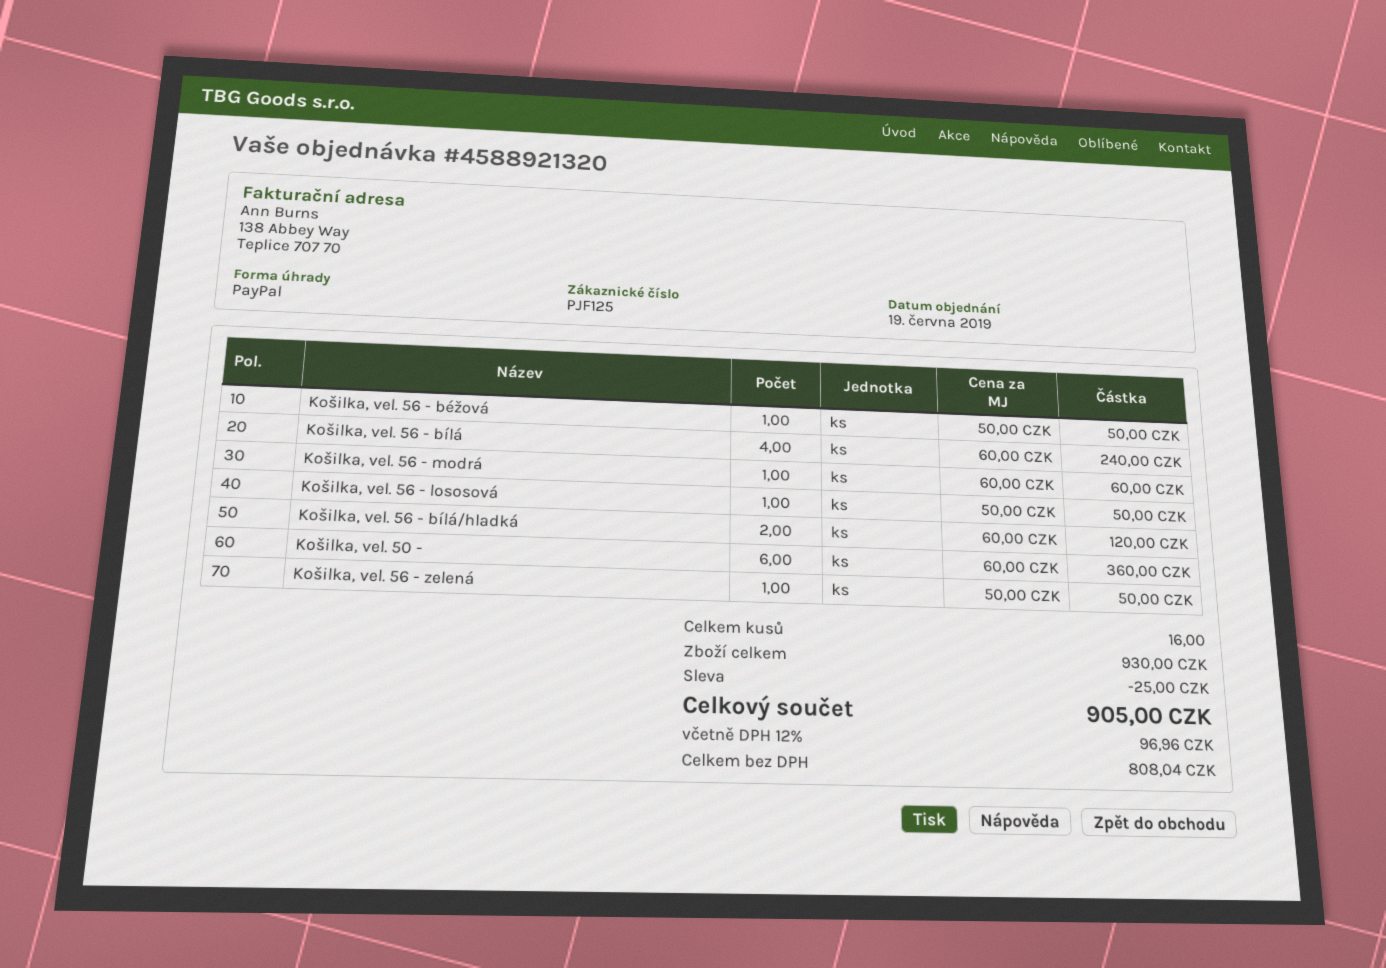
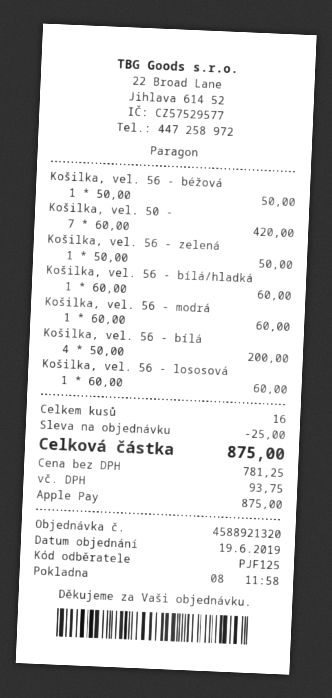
payment method: PayPal -> Apple Pay
Košilka, vel. 56 - bílá: 4 x 60.00 = 240.00 -> 4 x 50.00 = 200.00
Košilka, vel. 56 - lososová: 1 x 50.00 = 50.00 -> 1 x 60.00 = 60.00
Košilka, vel. 56 - bílá/hladká: 2 x 60.00 = 120.00 -> 1 x 60.00 = 60.00
Košilka, vel. 50 -: 6 x 60.00 = 360.00 -> 7 x 60.00 = 420.00
net: 808.04 -> 781.25
tax: 96.96 -> 93.75
total: 905.00 -> 875.00

